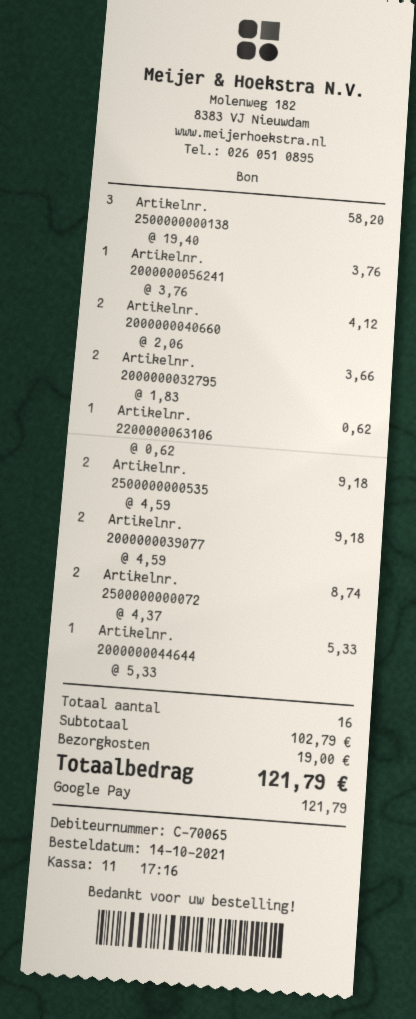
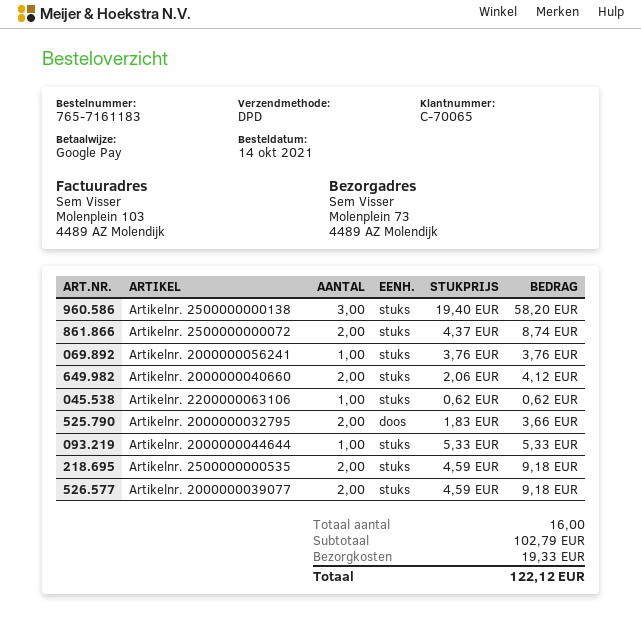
shipping: 19.00 -> 19.33
total: 121.79 -> 122.12

